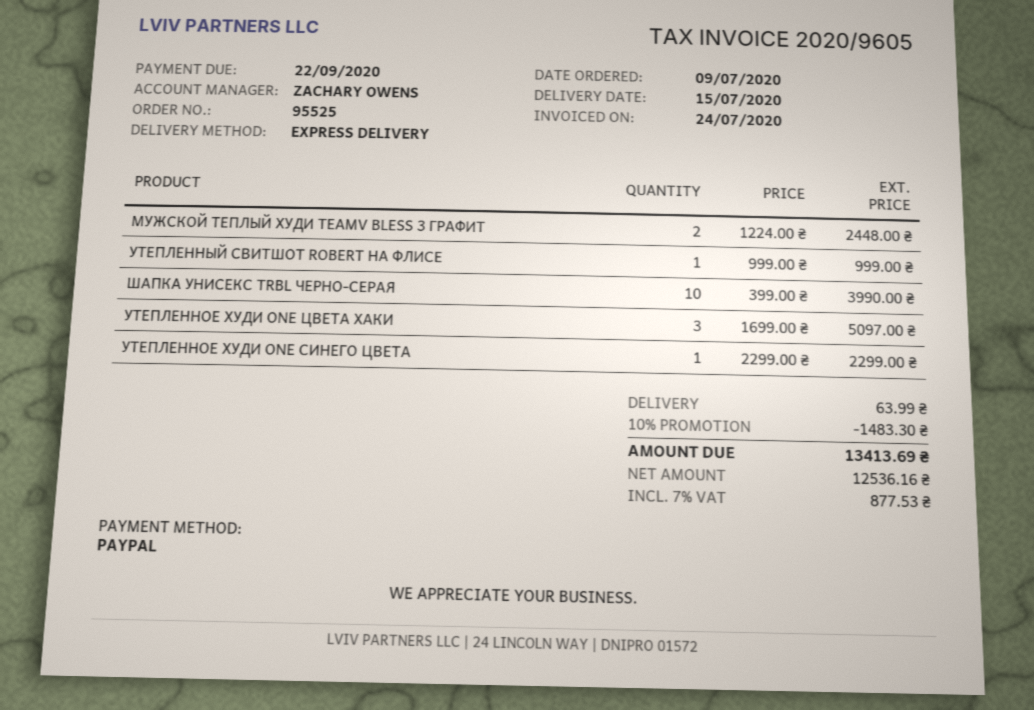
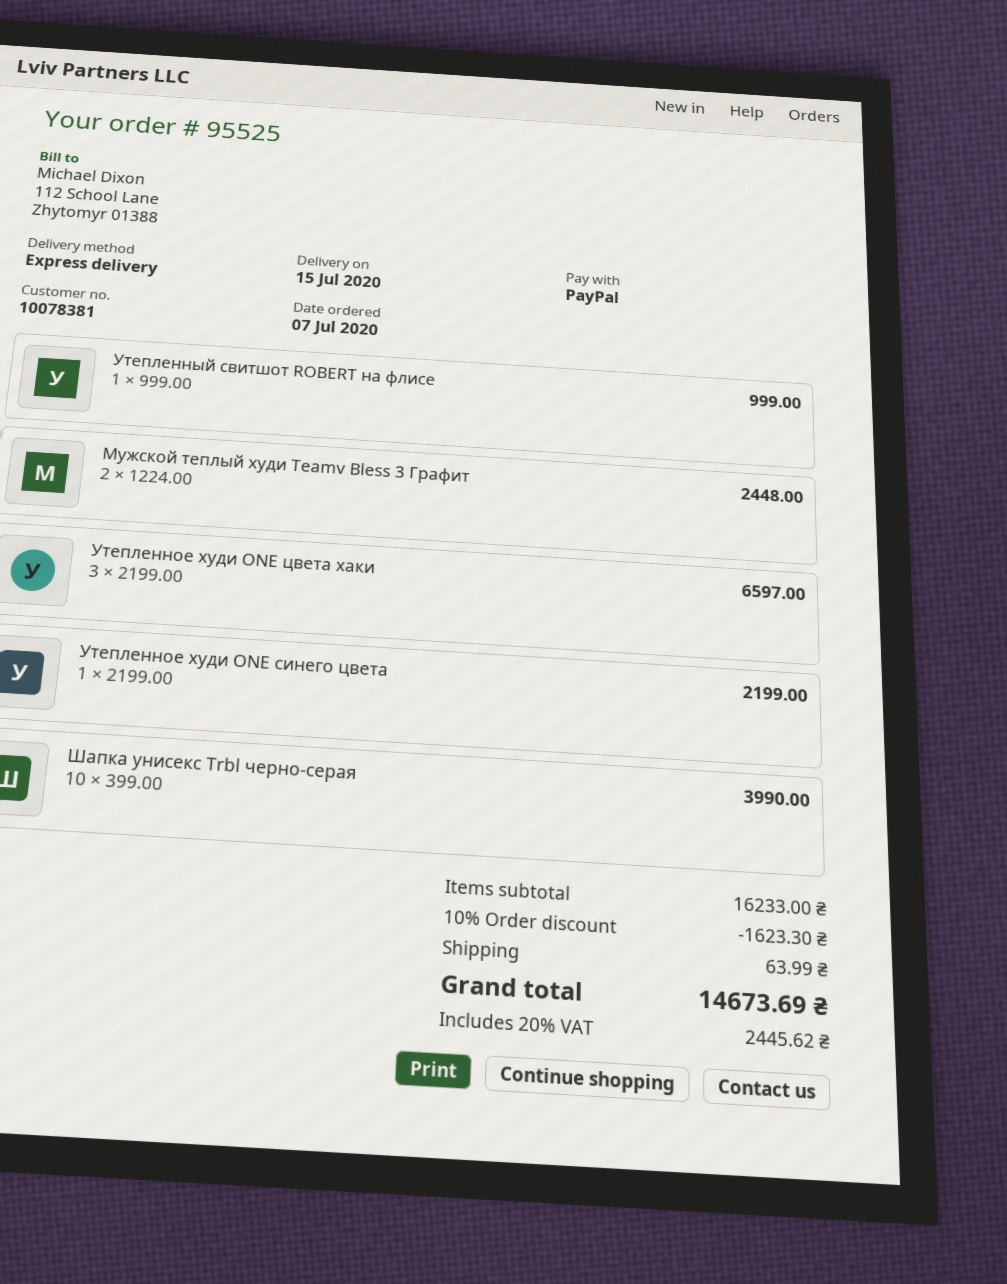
order date: 2020-07-09 -> 2020-07-07
УТЕПЛЕННОЕ ХУДИ ONE ЦВЕТА ХАКИ: 3 x 1699.00 = 5097.00 -> 3 x 2199.00 = 6597.00
УТЕПЛЕННОЕ ХУДИ ONE СИНЕГО ЦВЕТА: 1 x 2299.00 = 2299.00 -> 1 x 2199.00 = 2199.00
discount: 10% = 1483.30 -> 10% = 1623.30
tax: 7% = 877.53 -> 20% = 2445.62
total: 13413.69 -> 14673.69

